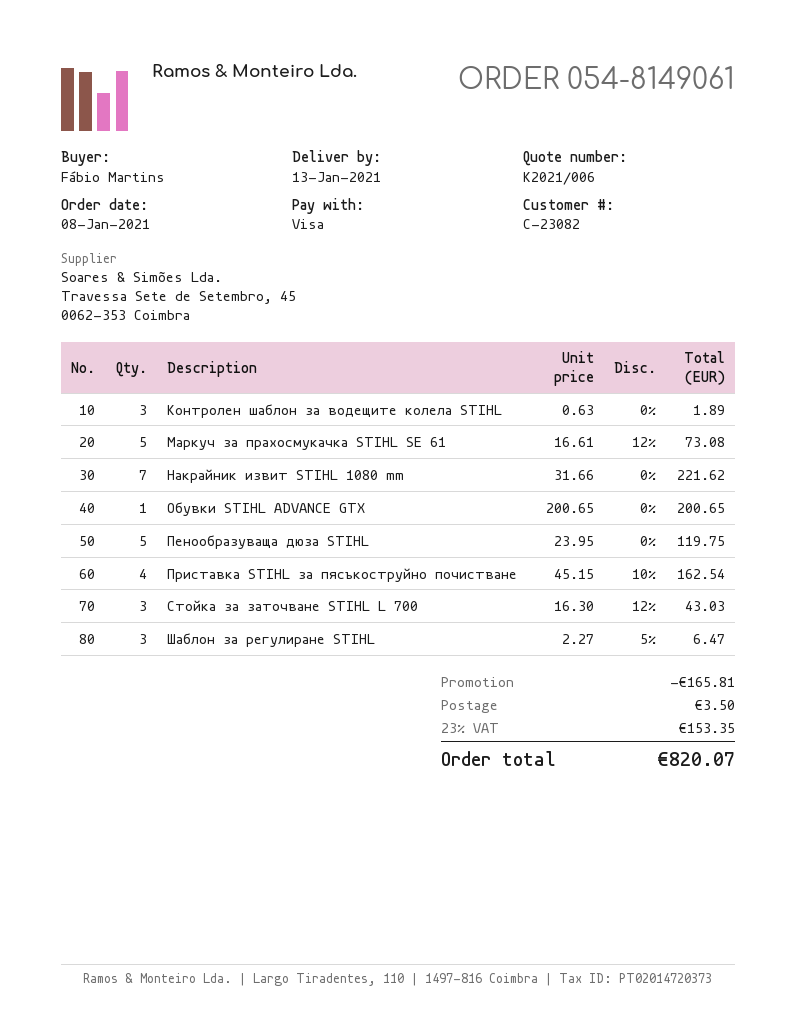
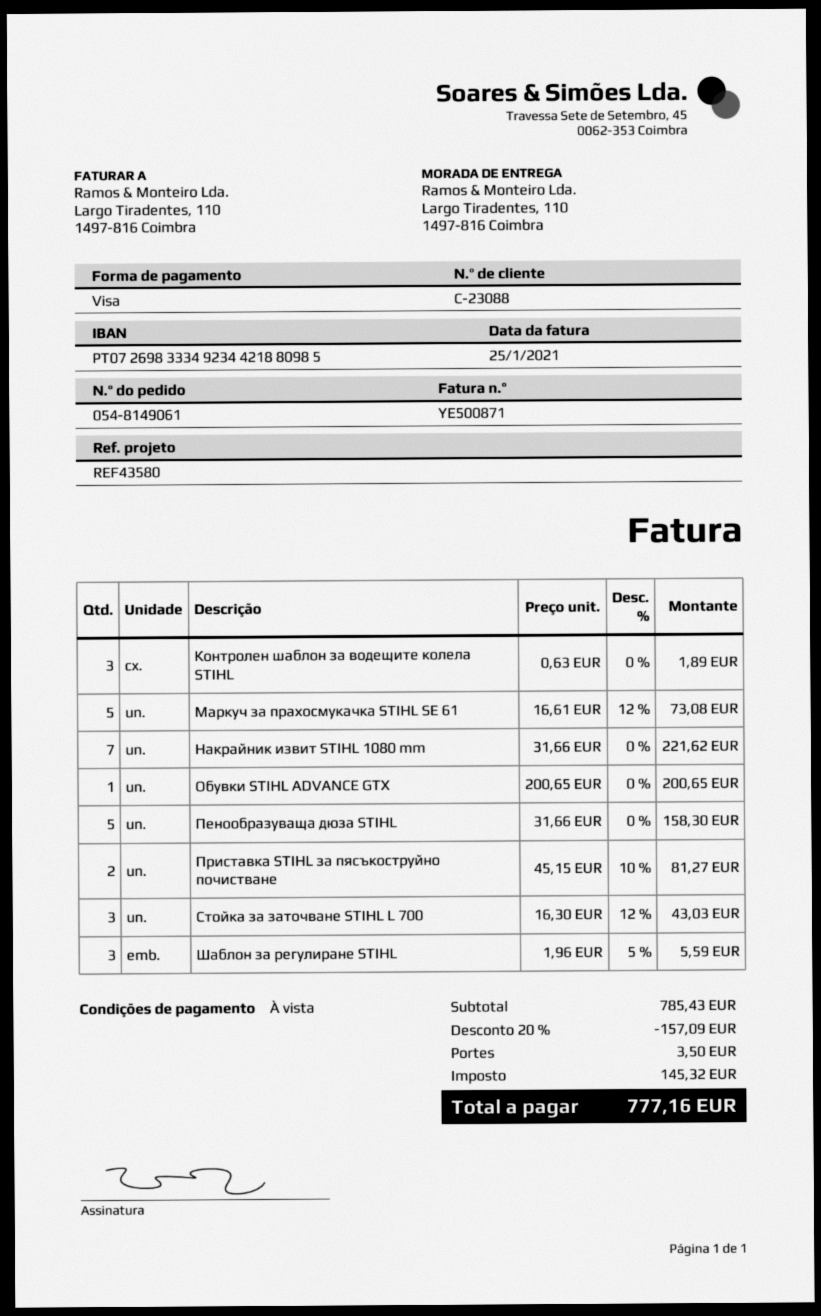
customer number: C-23082 -> C-23088
Пенообразуваща дюза STIHL: 5 x 23.95 = 119.75 -> 5 x 31.66 = 158.30
Приставка STIHL за пясъкоструйно почистване: 4 x 45.15 - 10% = 162.54 -> 2 x 45.15 - 10% = 81.27
Шаблон за регулиране STIHL: 3 x 2.27 - 5% = 6.47 -> 3 x 1.96 - 5% = 5.59
discount: 165.81 -> 157.09
tax: 153.35 -> 145.32
total: 820.07 -> 777.16

